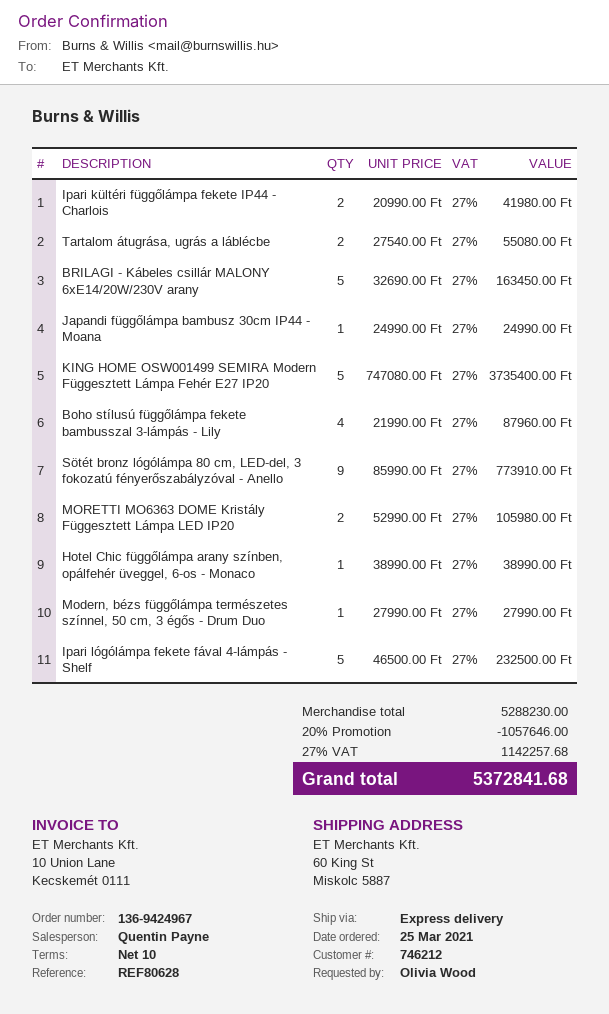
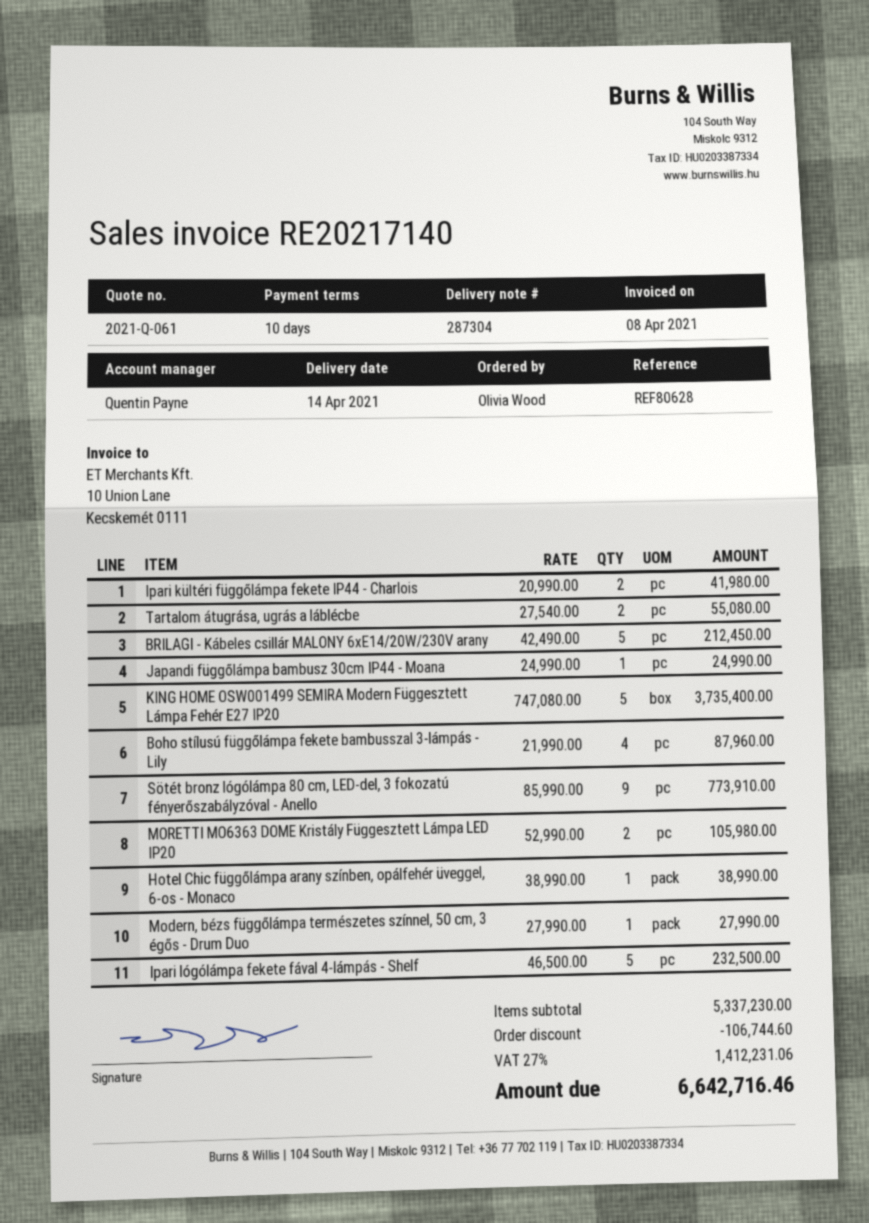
BRILAGI - Kábeles csillár MALONY 6xE14/20W/230V arany: 5 x 32690.00 = 163450.00 -> 5 x 42490.00 = 212450.00
subtotal: 5288230.00 -> 5337230.00
discount: 1057646.00 -> 106744.60
tax: 27% = 1142257.68 -> 27% = 1412231.06
total: 5372841.68 -> 6642716.46

